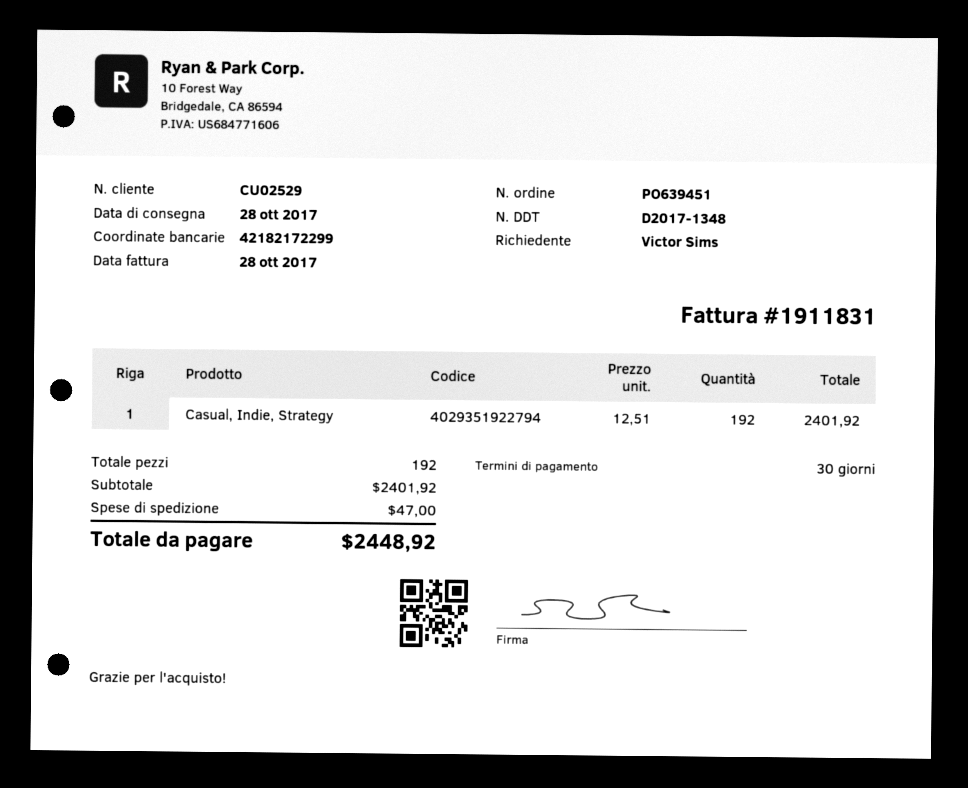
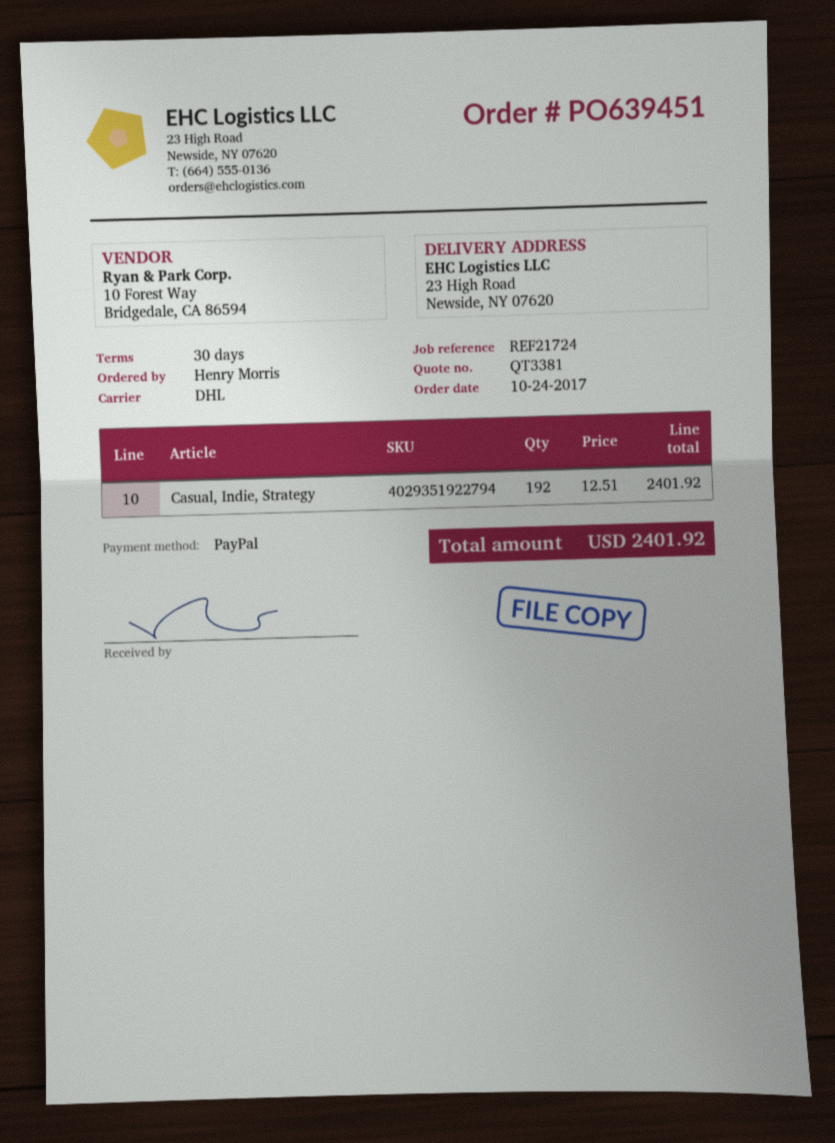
ordered by: Victor Sims -> Henry Morris
shipping: 47.00 -> none
total: 2448.92 -> 2401.92

